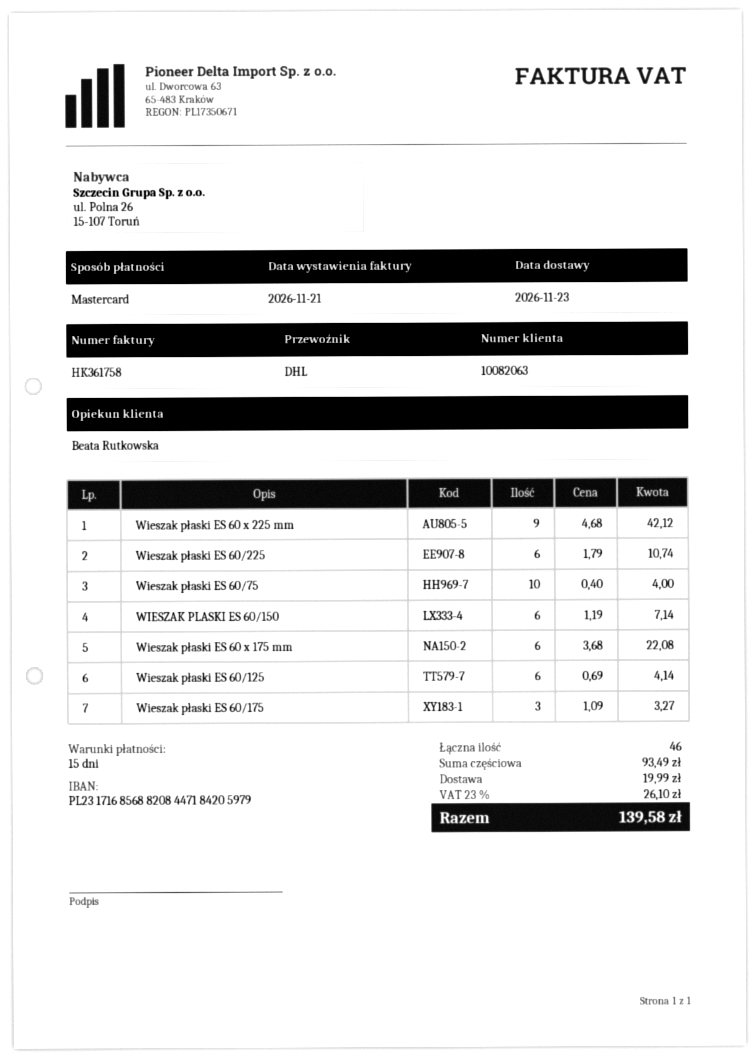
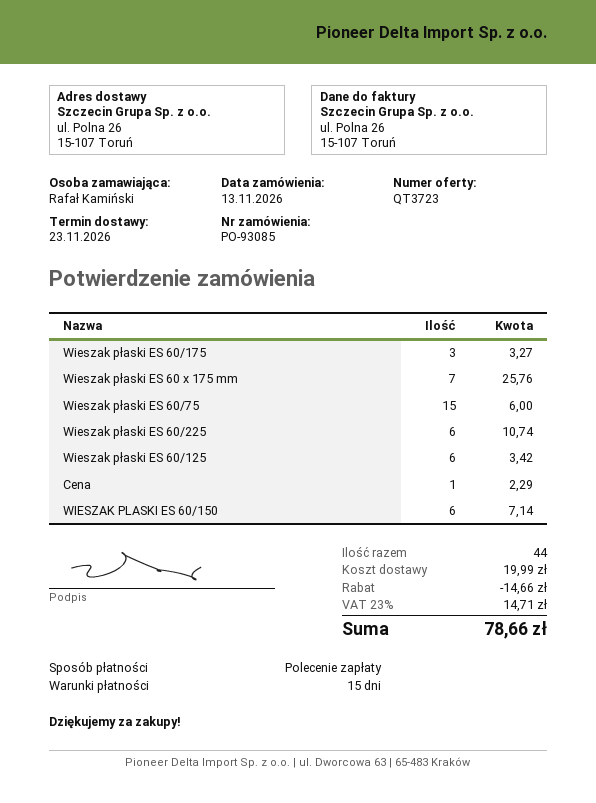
payment method: Mastercard -> direct debit
Wieszak płaski ES 60 x 225 mm: 9 for 42.12 -> none
Wieszak płaski ES 60/75: 10 for 4.00 -> 15 for 6.00
Wieszak płaski ES 60 x 175 mm: 6 for 22.08 -> 7 for 25.76
Wieszak płaski ES 60/125: 6 for 4.14 -> 6 for 3.42
Cena: none -> 1 for 2.29
total quantity: 46 -> 44
discount: none -> 14.66
tax: 23% = 26.10 -> 23% = 14.71
total: 139.58 -> 78.66

